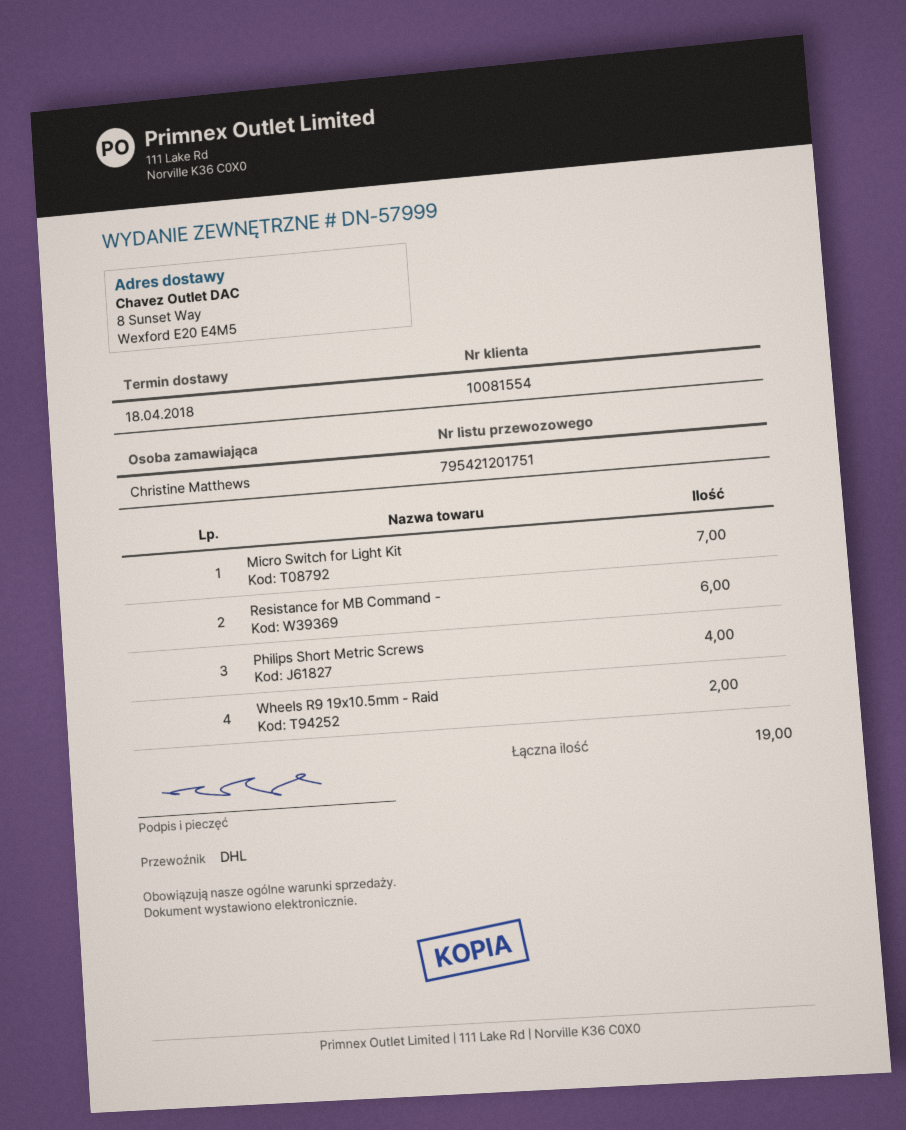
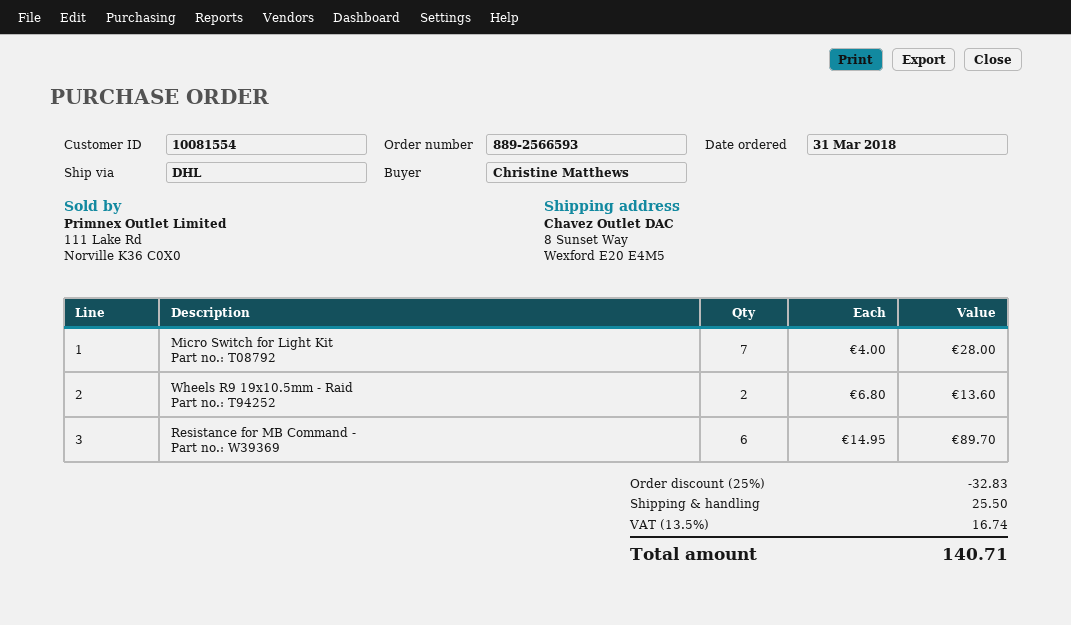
Philips Short Metric Screws: 4 -> none

